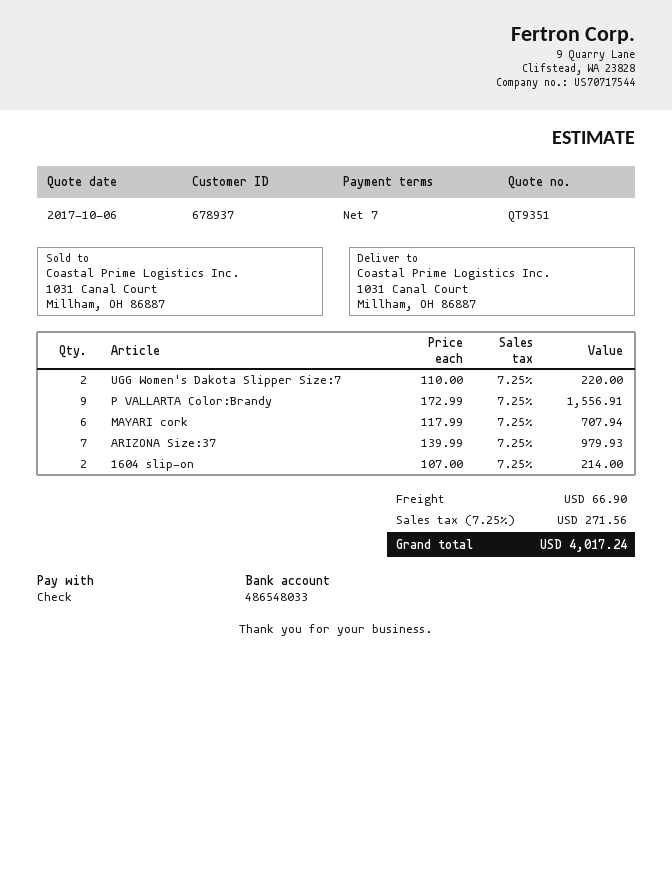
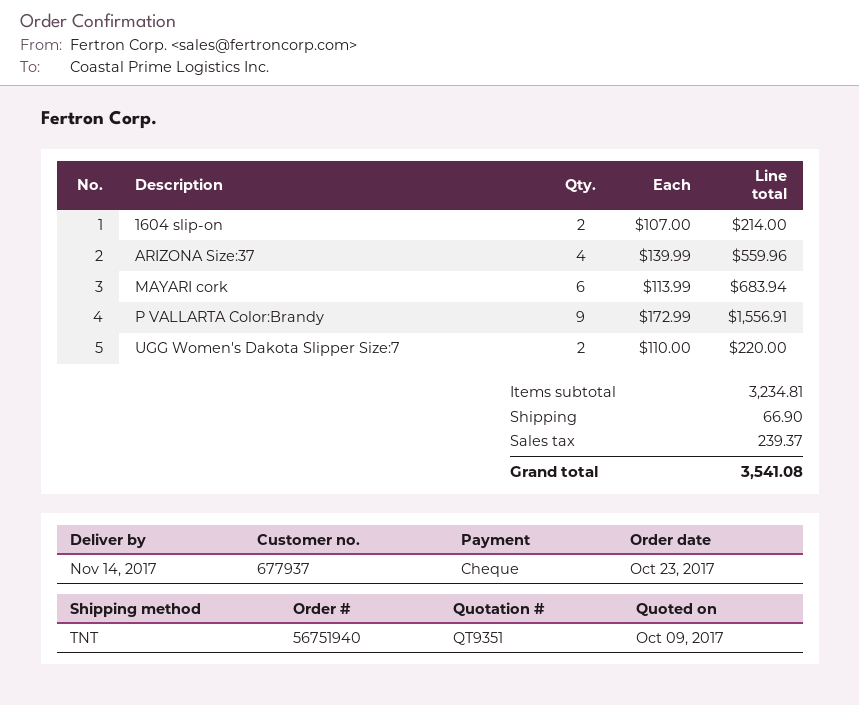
quote date: 2017-10-06 -> 2017-10-09
customer number: 678937 -> 677937
MAYARI cork: 6 x 117.99 = 707.94 -> 6 x 113.99 = 683.94
ARIZONA Size:37: 7 x 139.99 = 979.93 -> 4 x 139.99 = 559.96
tax: 271.56 -> 239.37
total: 4017.24 -> 3541.08

